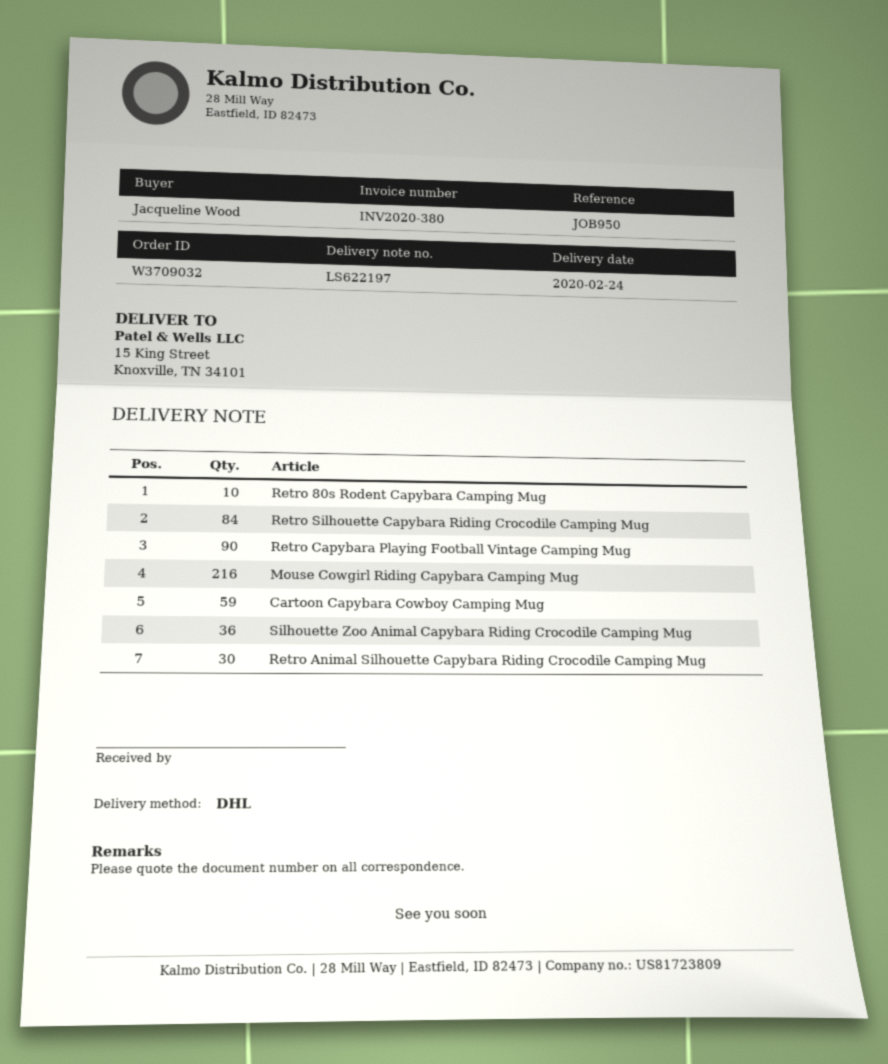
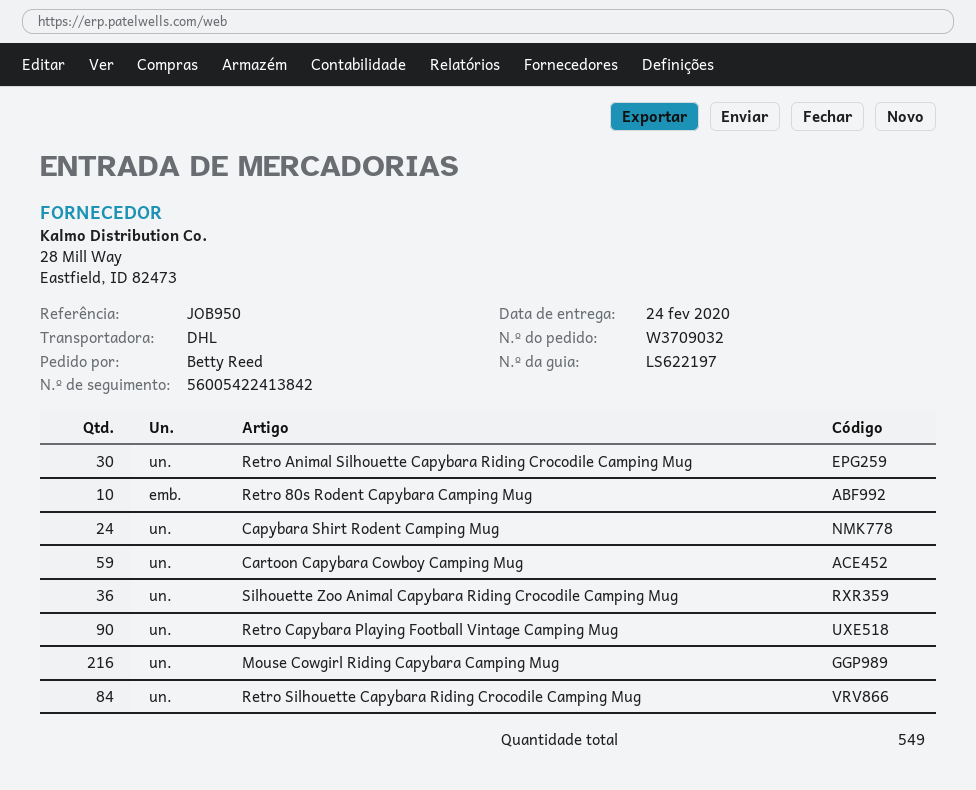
ordered by: Jacqueline Wood -> Betty Reed
Capybara Shirt Rodent Camping Mug: none -> 24

